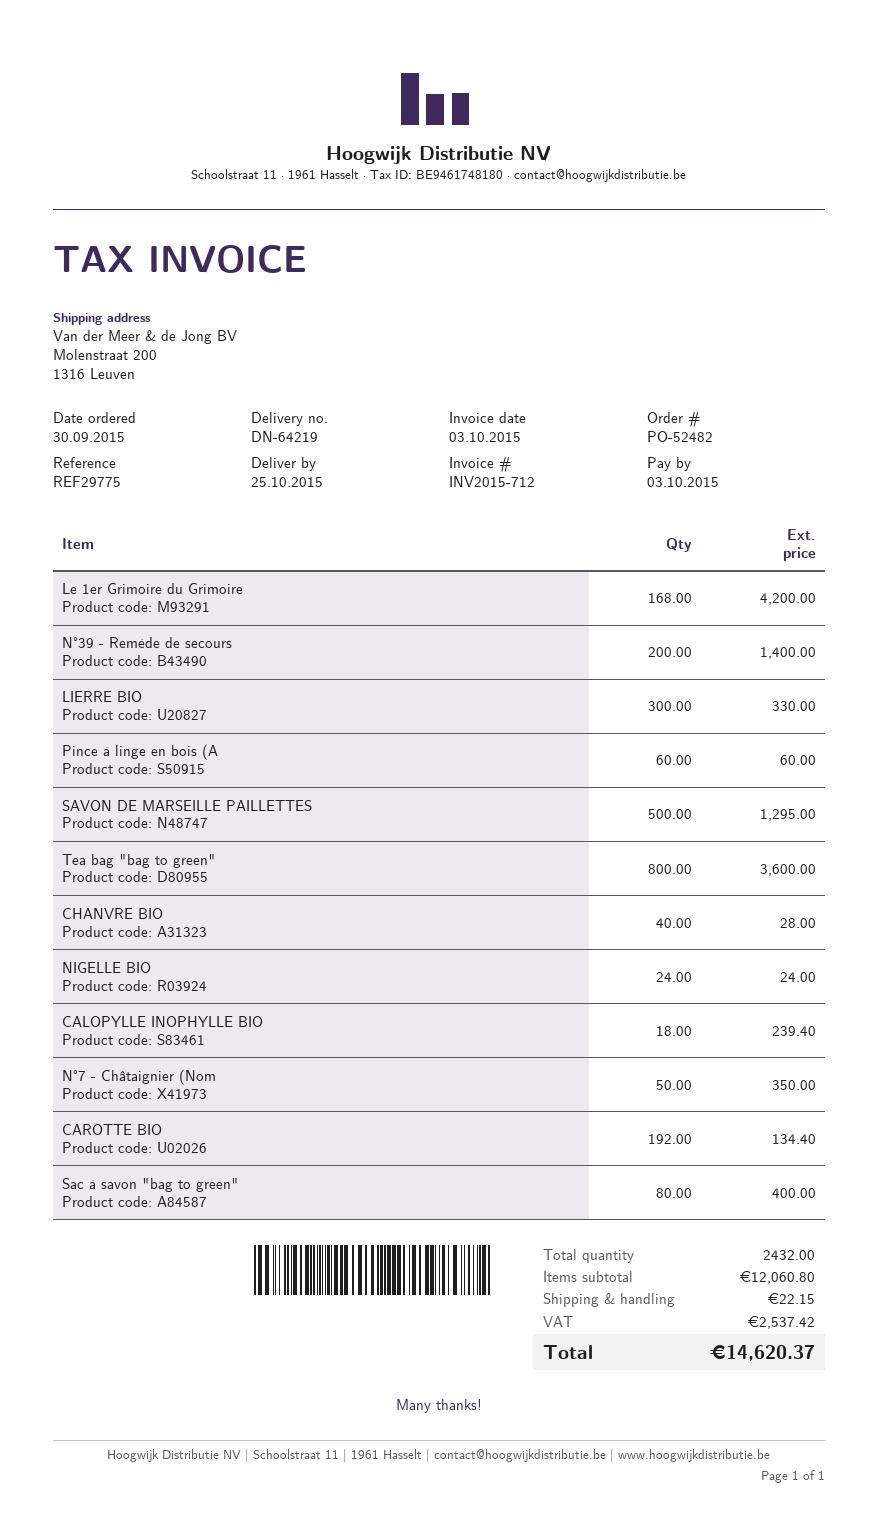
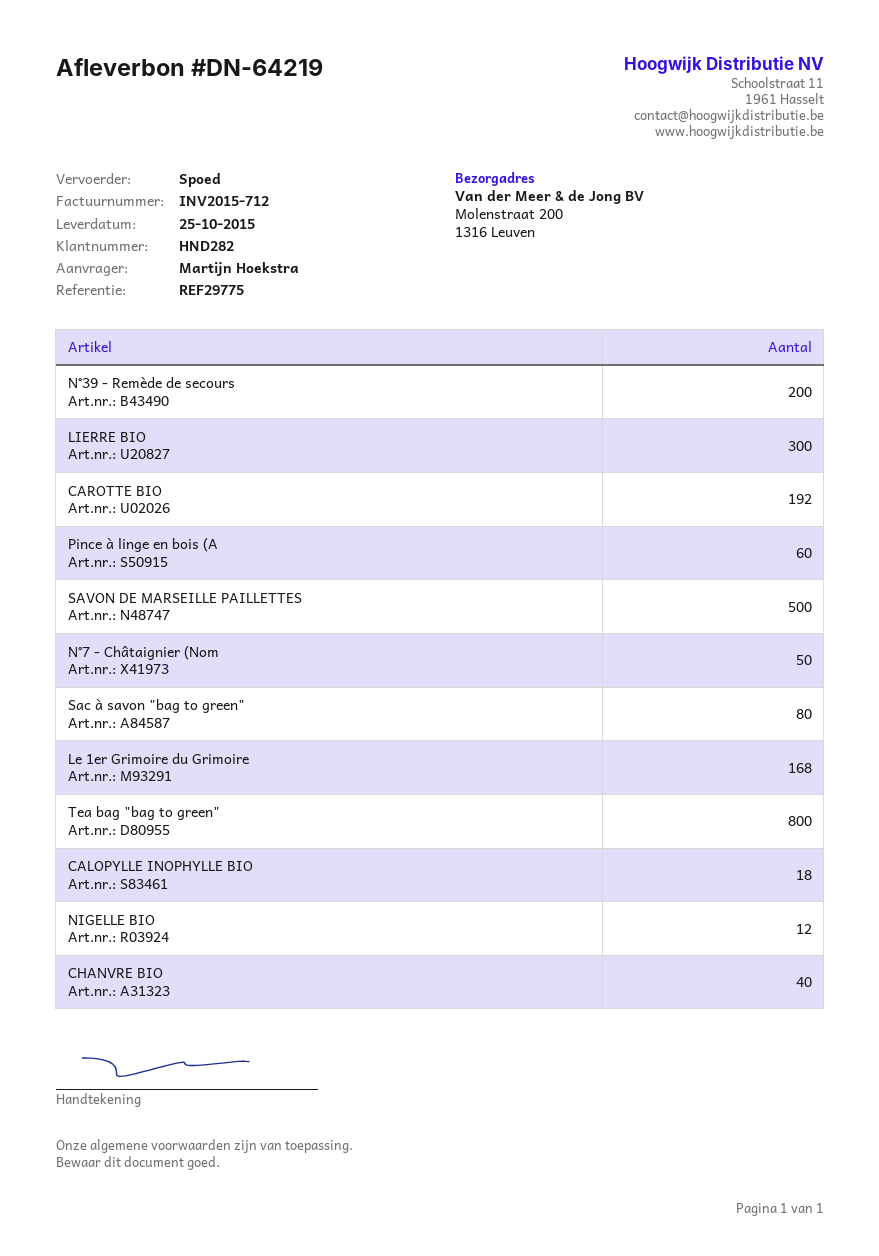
NIGELLE BIO: 24 -> 12

